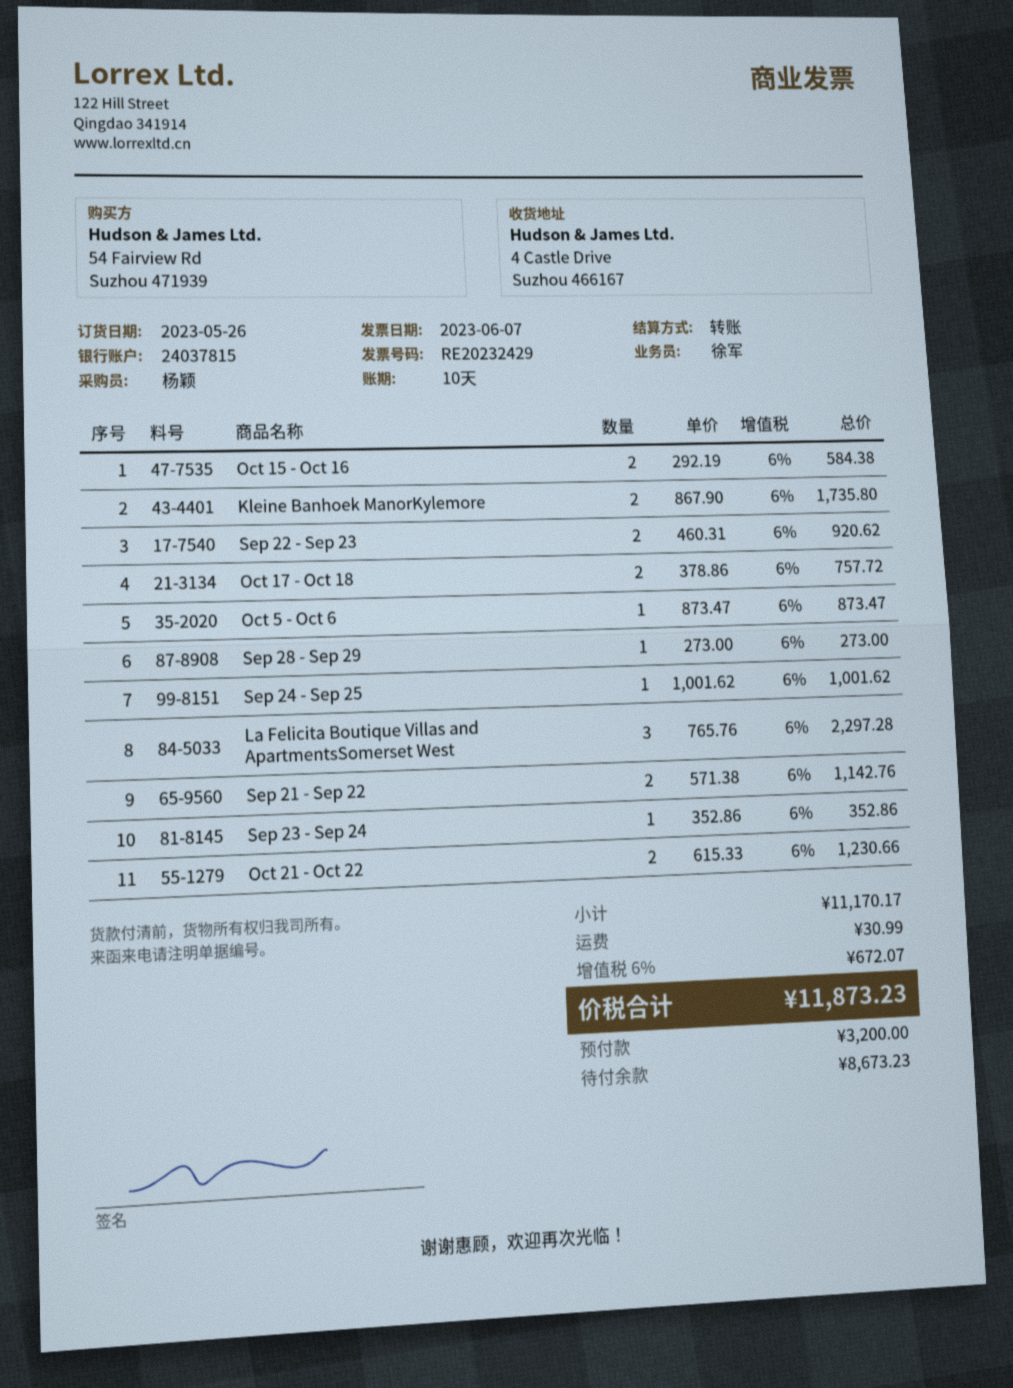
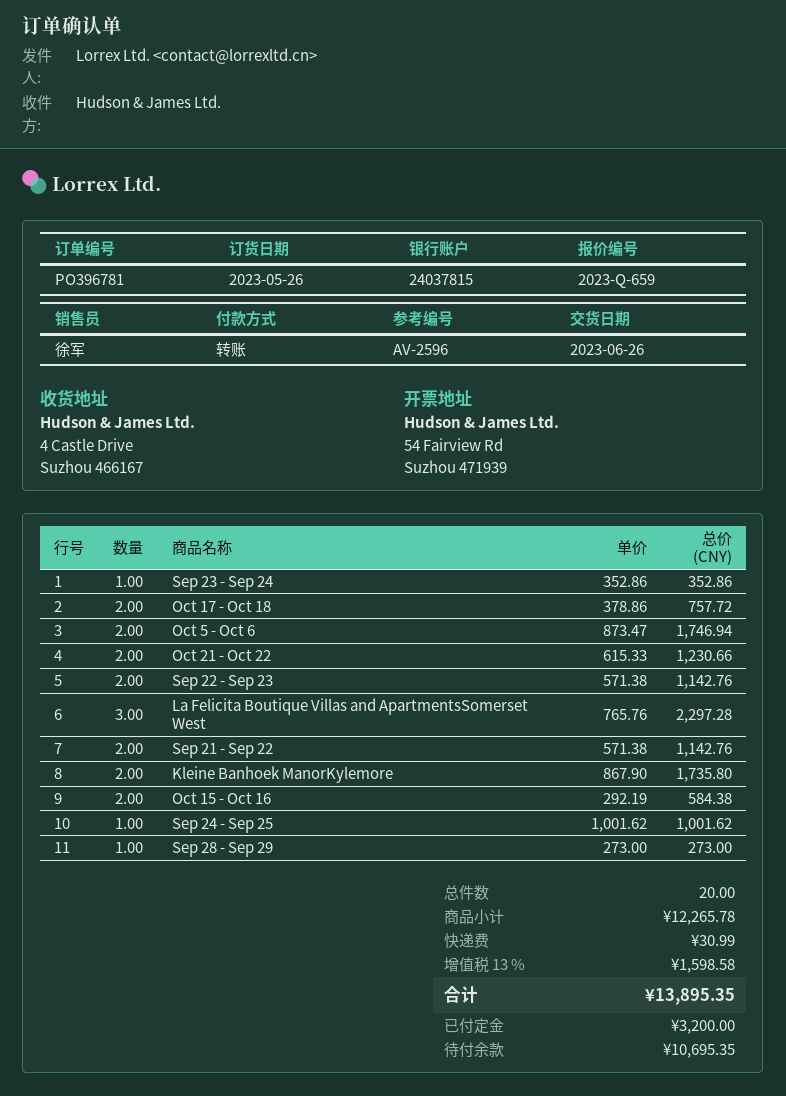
Sep 22 - Sep 23: 2 x 460.31 = 920.62 -> 2 x 571.38 = 1142.76
Oct 5 - Oct 6: 1 x 873.47 = 873.47 -> 2 x 873.47 = 1746.94
subtotal: 11170.17 -> 12265.78
tax: 6% = 672.07 -> 13% = 1598.58
total: 11873.23 -> 13895.35
balance: 8673.23 -> 10695.35

